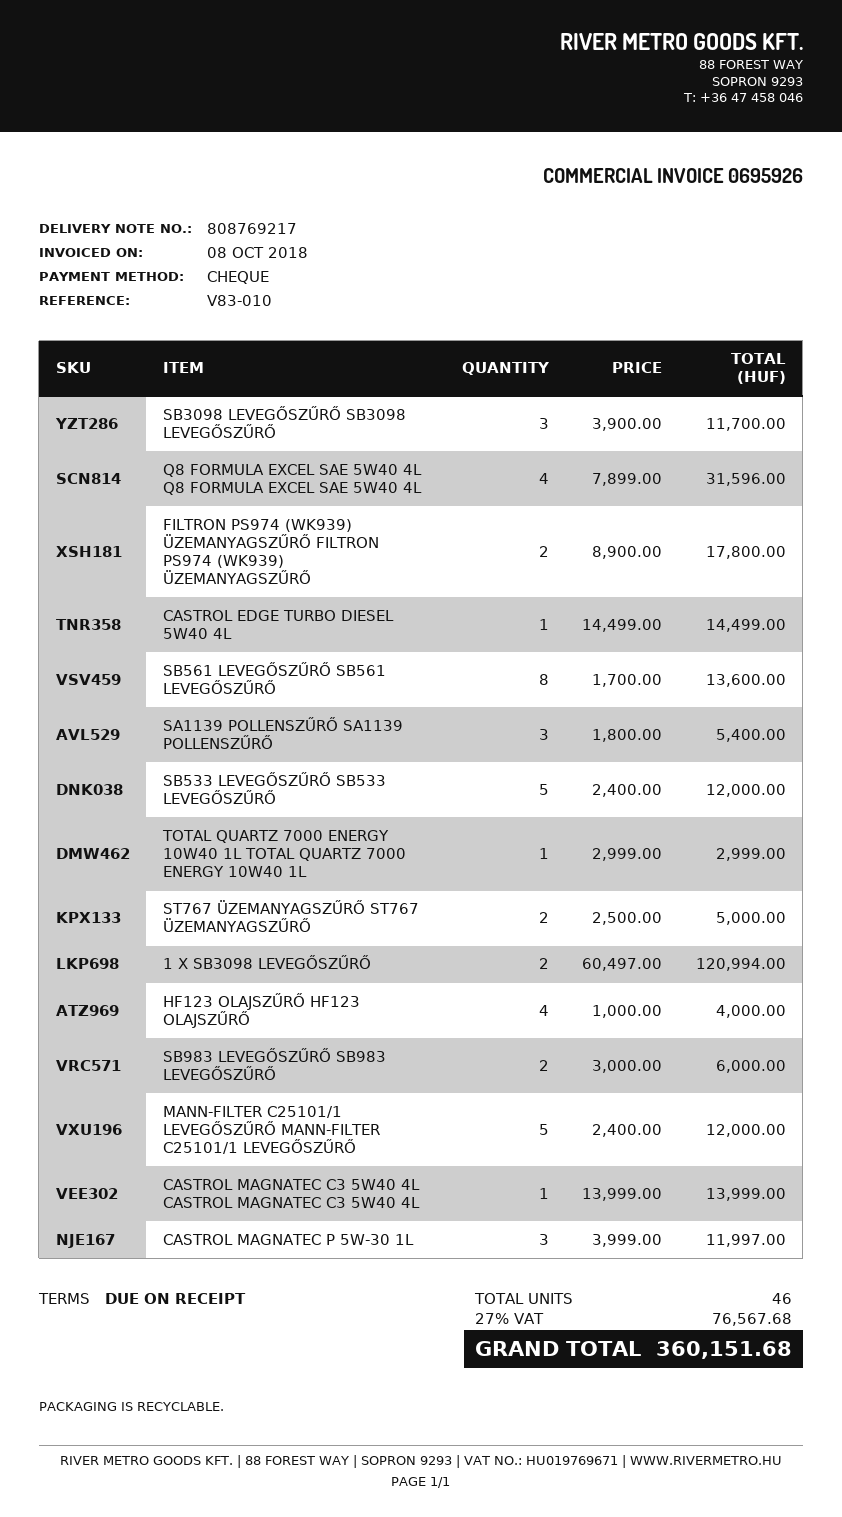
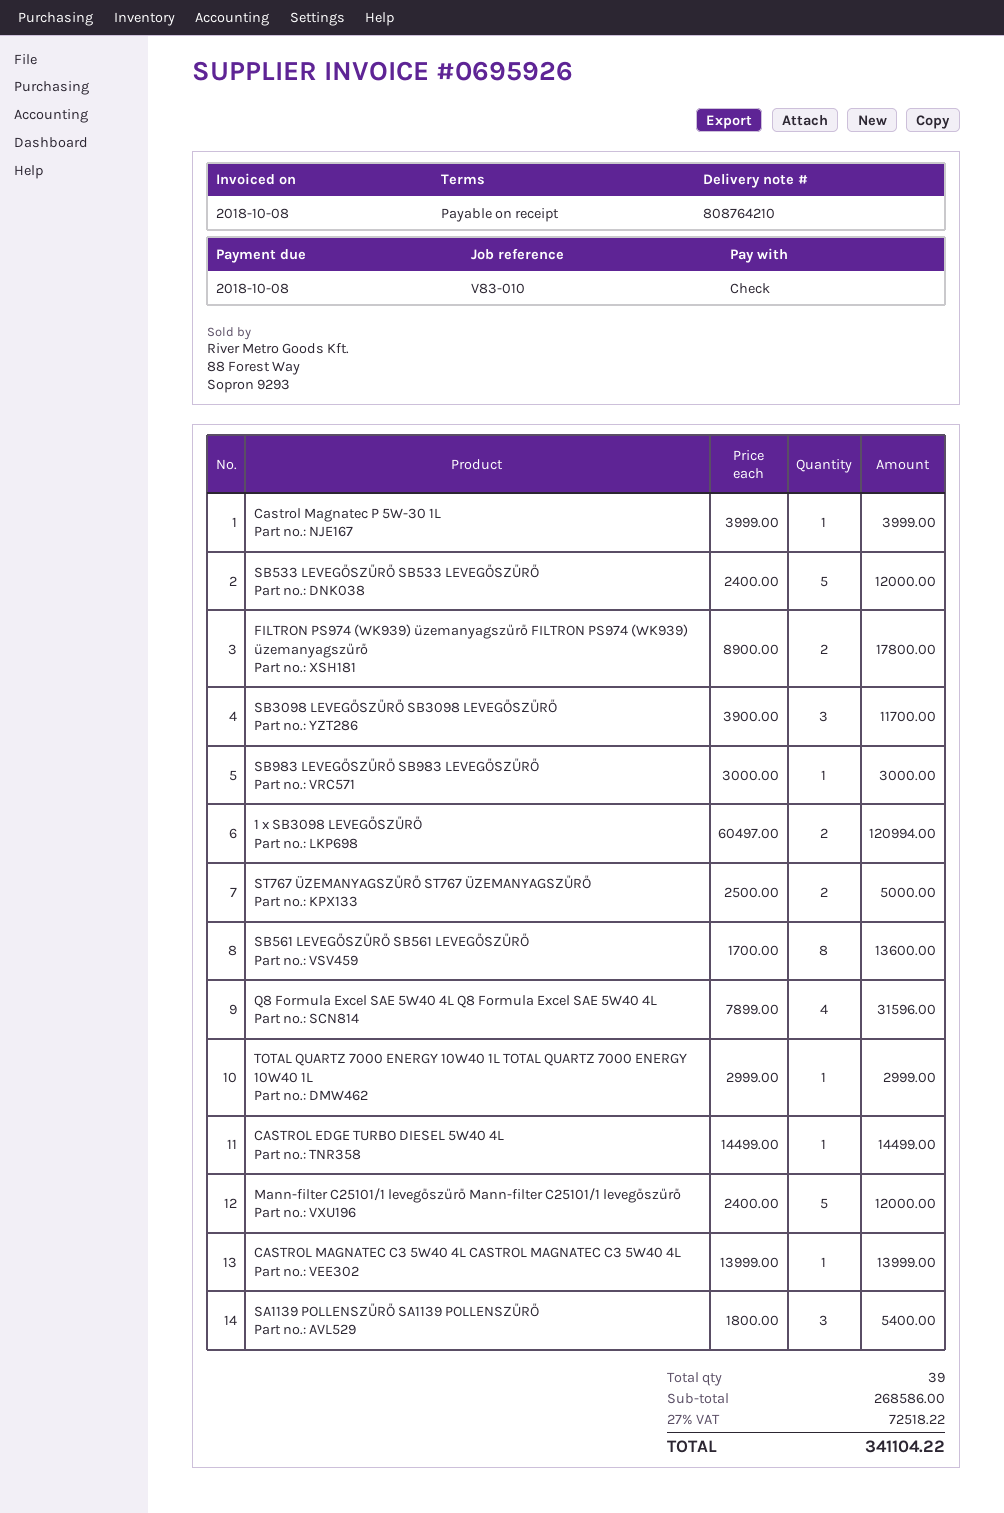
delivery note number: 808769217 -> 808764210
HF123 OLAJSZŰRŐ HF123 OLAJSZŰRŐ: 4 x 1000.00 = 4000.00 -> none
SB983 LEVEGŐSZŰRŐ SB983 LEVEGŐSZŰRŐ: 2 x 3000.00 = 6000.00 -> 1 x 3000.00 = 3000.00
CASTROL MAGNATEC P 5W-30 1L: 3 x 3999.00 = 11997.00 -> 1 x 3999.00 = 3999.00
total quantity: 46 -> 39
tax: 27% = 76567.68 -> 27% = 72518.22
total: 360151.68 -> 341104.22

